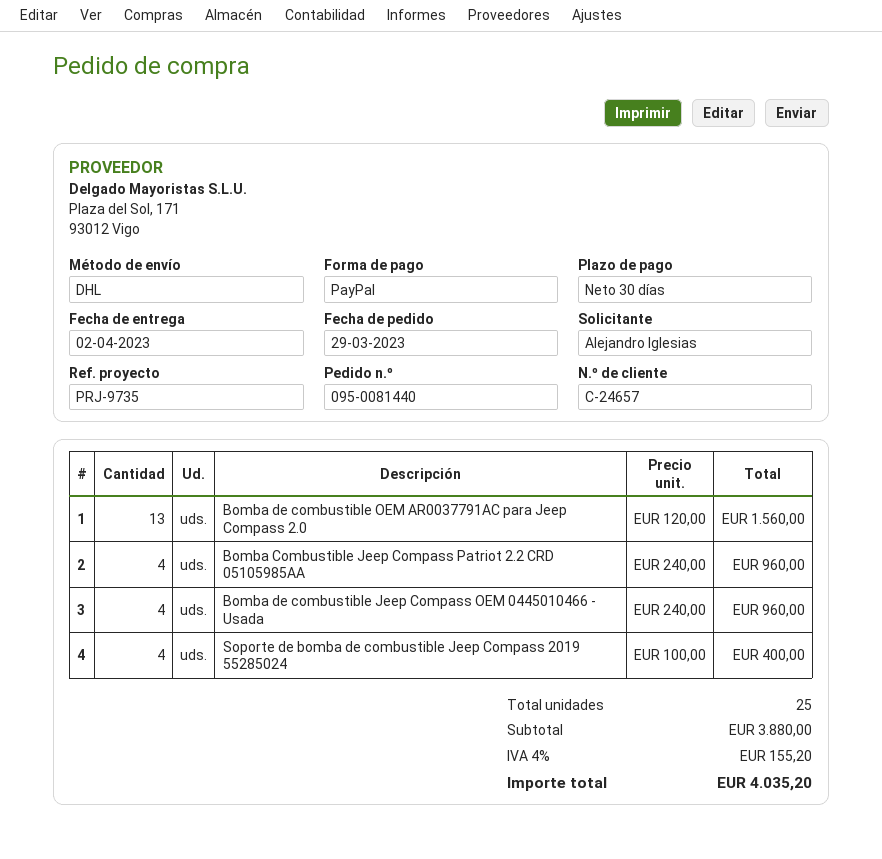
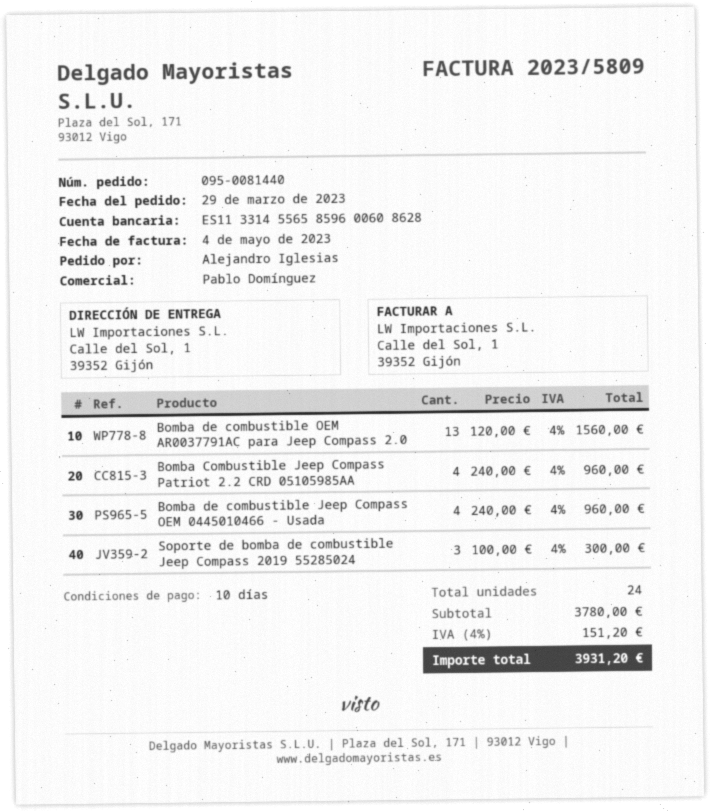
payment terms: 30 days -> 10 days
Soporte de bomba de combustible Jeep Compass 2019 55285024: 4 x 100.00 = 400.00 -> 3 x 100.00 = 300.00
total quantity: 25 -> 24
subtotal: 3880.00 -> 3780.00
tax: 4% = 155.20 -> 4% = 151.20
total: 4035.20 -> 3931.20

